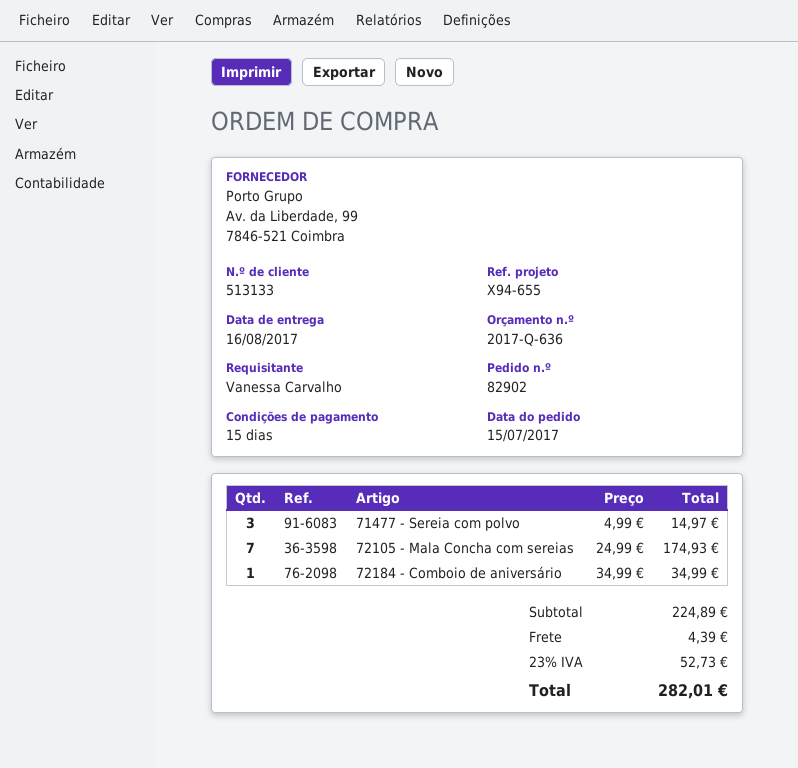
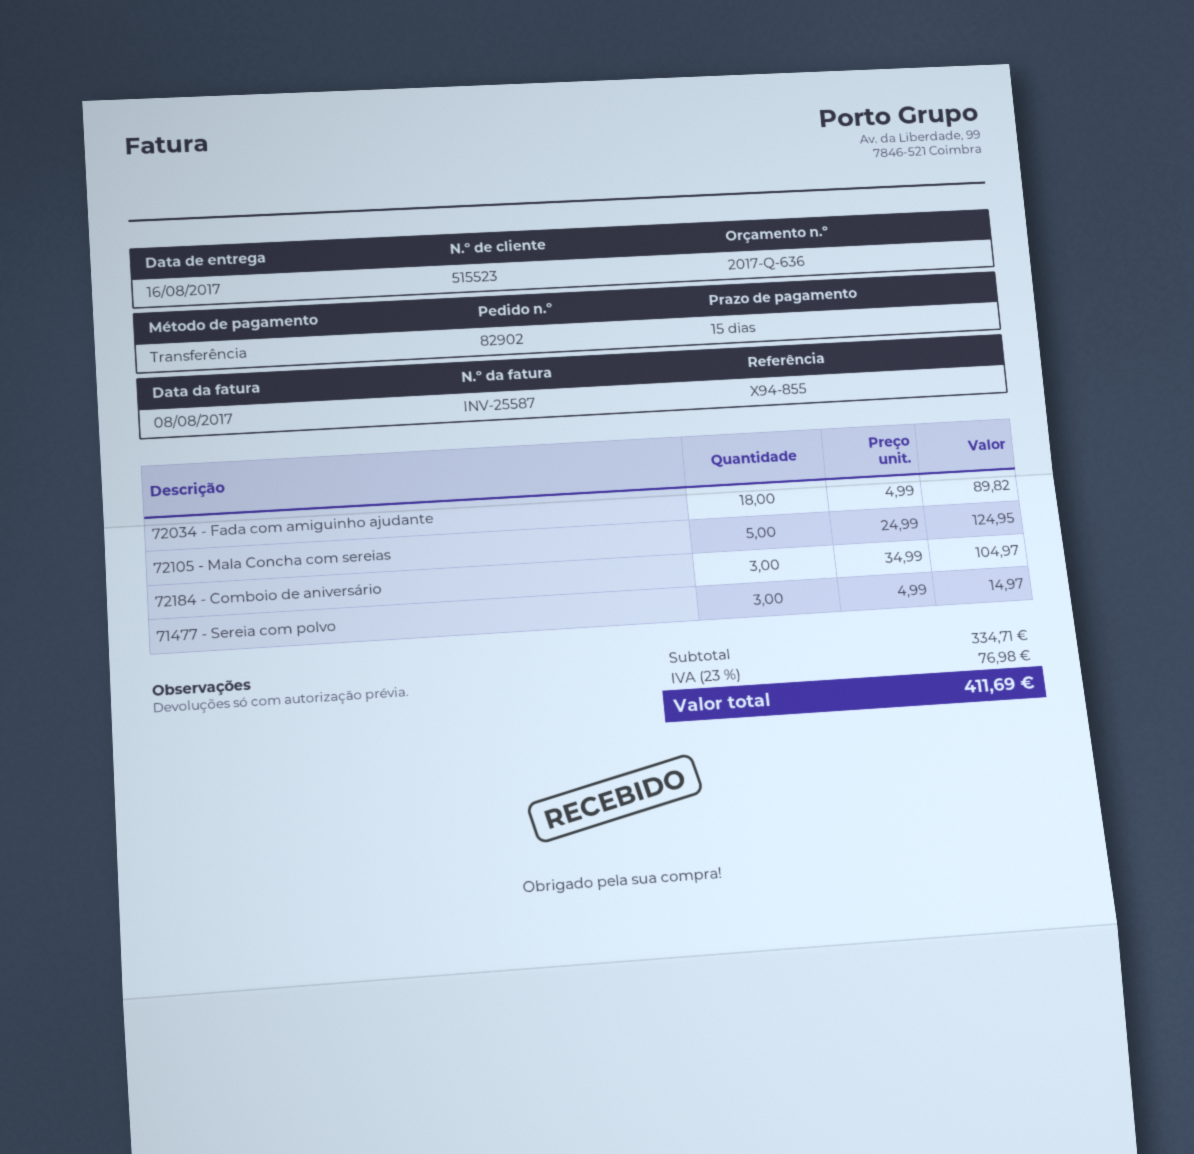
customer number: 513133 -> 515523
reference: X94-655 -> X94-855
72105 - Mala Concha com sereias: 7 x 24.99 = 174.93 -> 5 x 24.99 = 124.95
72184 - Comboio de aniversário: 1 x 34.99 = 34.99 -> 3 x 34.99 = 104.97
72034 - Fada com amiguinho ajudante: none -> 18 x 4.99 = 89.82
subtotal: 224.89 -> 334.71
shipping: 4.39 -> none
tax: 23% = 52.73 -> 23% = 76.98
total: 282.01 -> 411.69

